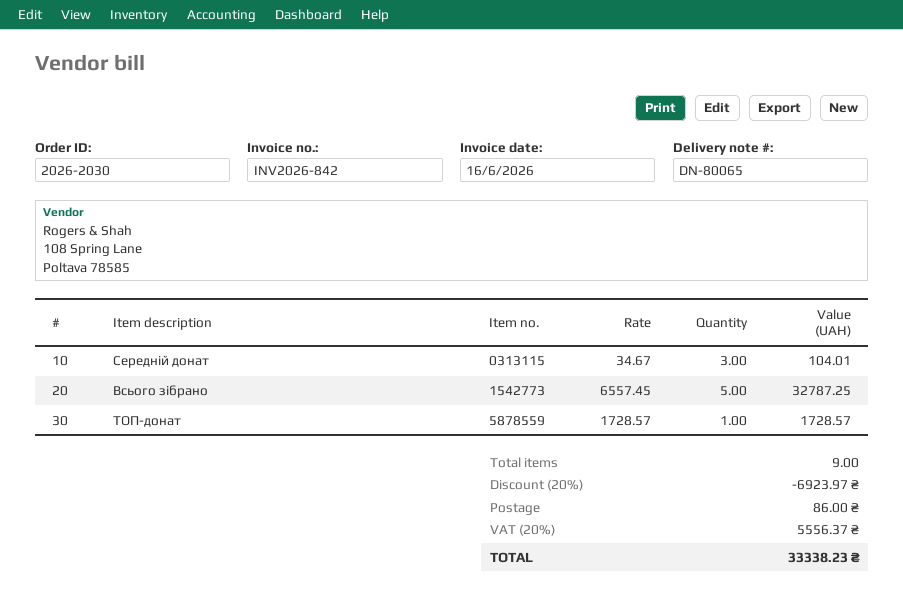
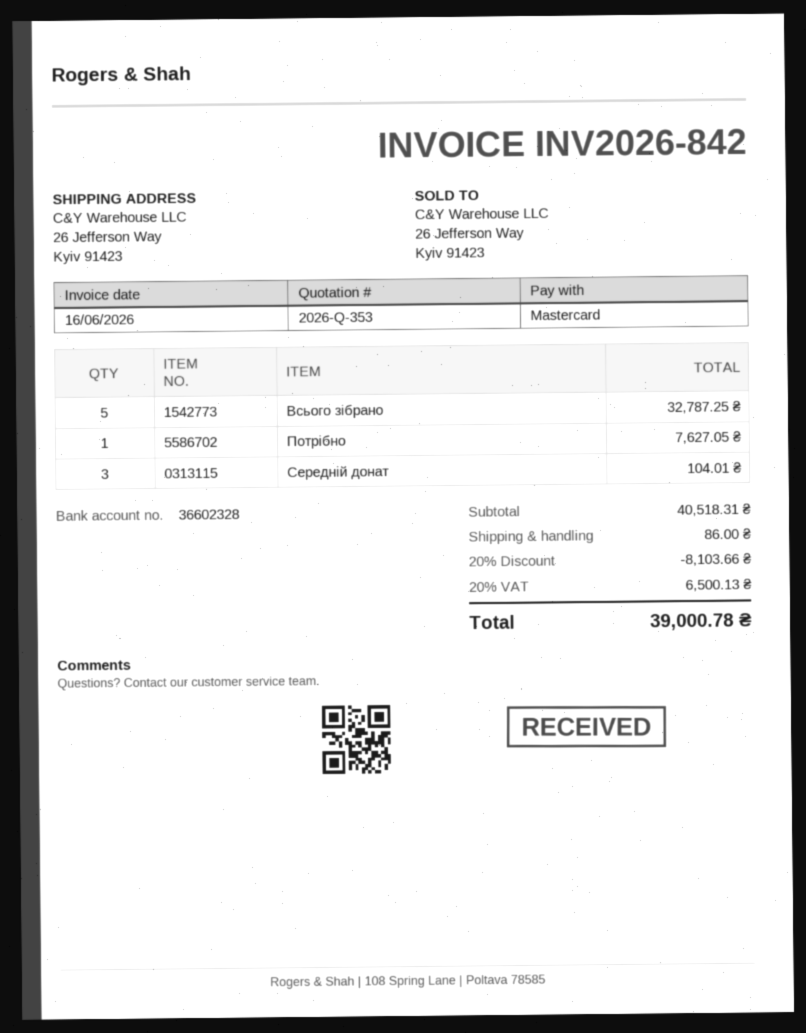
ТОП-донат: 1 for 1728.57 -> none
Потрібно: none -> 1 for 7627.05
discount: 20% = 6923.97 -> 20% = 8103.66
tax: 20% = 5556.37 -> 20% = 6500.13
total: 33338.23 -> 39000.78

